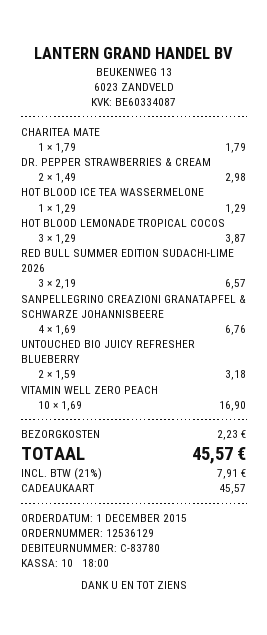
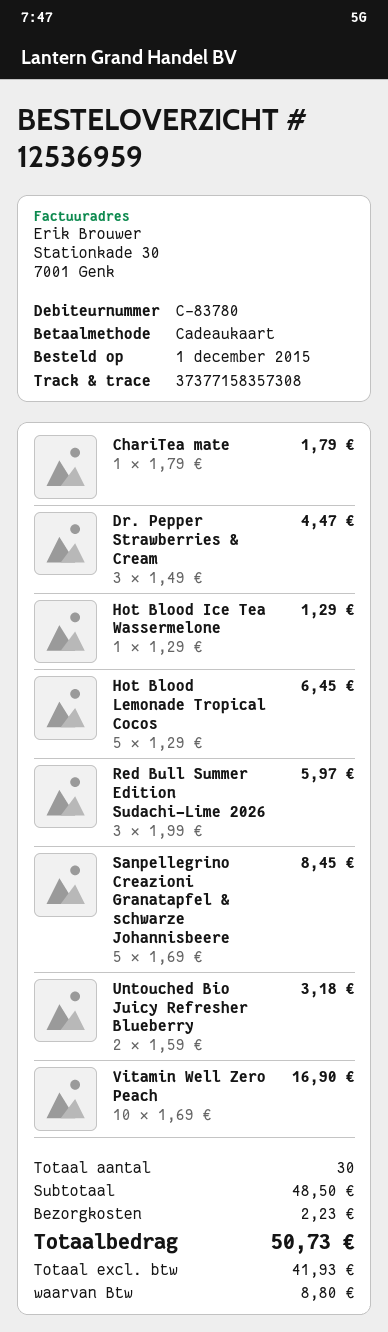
order number: 12536129 -> 12536959
DR. PEPPER STRAWBERRIES & CREAM: 2 x 1.49 = 2.98 -> 3 x 1.49 = 4.47
HOT BLOOD LEMONADE TROPICAL COCOS: 3 x 1.29 = 3.87 -> 5 x 1.29 = 6.45
RED BULL SUMMER EDITION SUDACHI-LIME 2026: 3 x 2.19 = 6.57 -> 3 x 1.99 = 5.97
SANPELLEGRINO CREAZIONI GRANATAPFEL & SCHWARZE JOHANNISBEERE: 4 x 1.69 = 6.76 -> 5 x 1.69 = 8.45
tax: 7.91 -> 8.80
total: 45.57 -> 50.73

